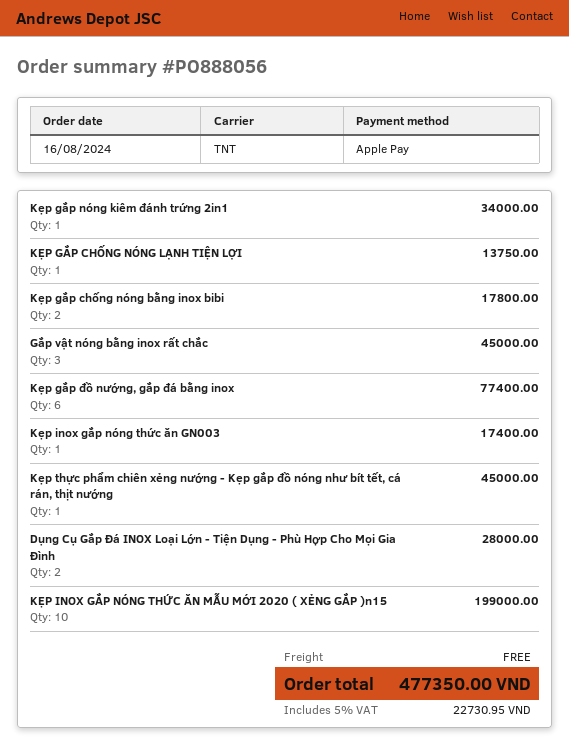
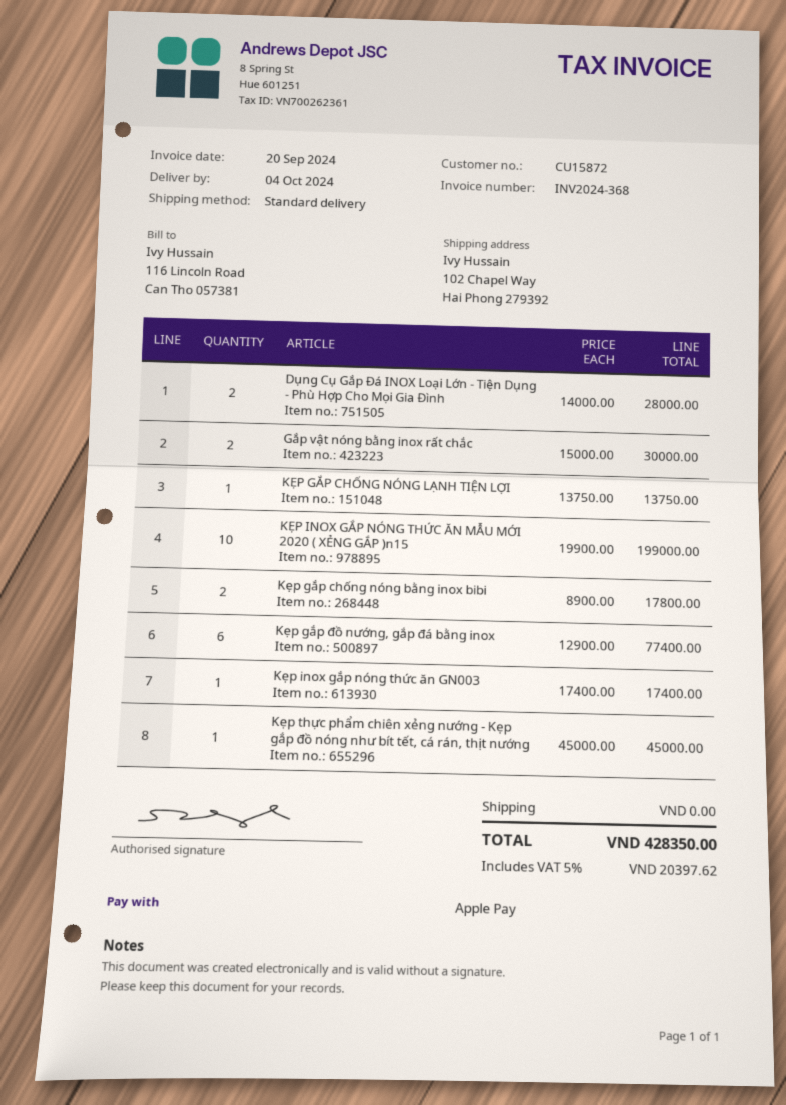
shipping method: TNT -> standard
Kẹp gắp nóng kiêm đánh trứng 2in1: 1 for 34000.00 -> none
Gắp vật nóng bằng inox rất chắc: 3 for 45000.00 -> 2 for 30000.00
tax: 5% = 22730.95 -> 5% = 20397.62
total: 477350.00 -> 428350.00

